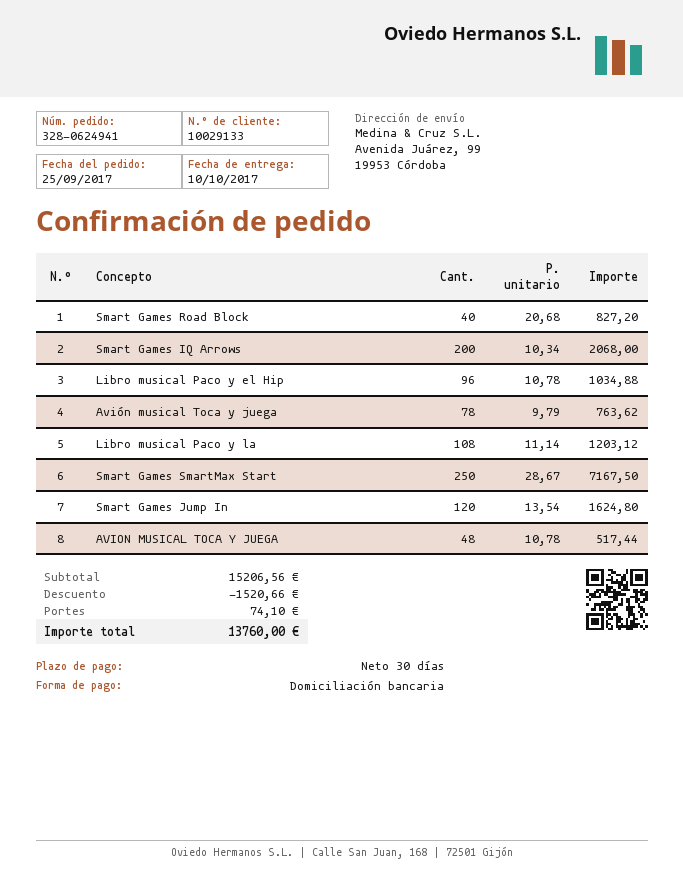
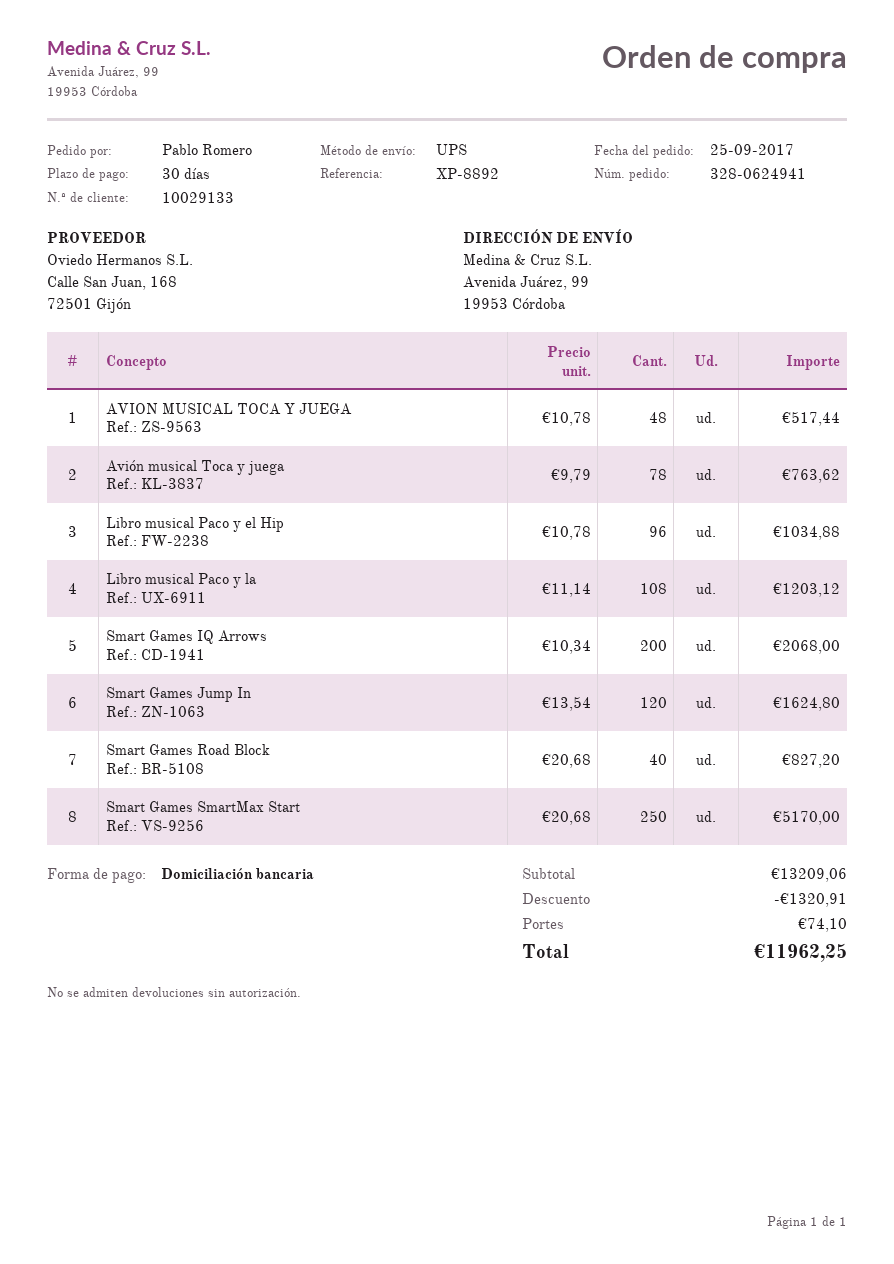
Smart Games SmartMax Start: 250 x 28.67 = 7167.50 -> 250 x 20.68 = 5170.00
subtotal: 15206.56 -> 13209.06
discount: 1520.66 -> 1320.91
total: 13760.00 -> 11962.25

